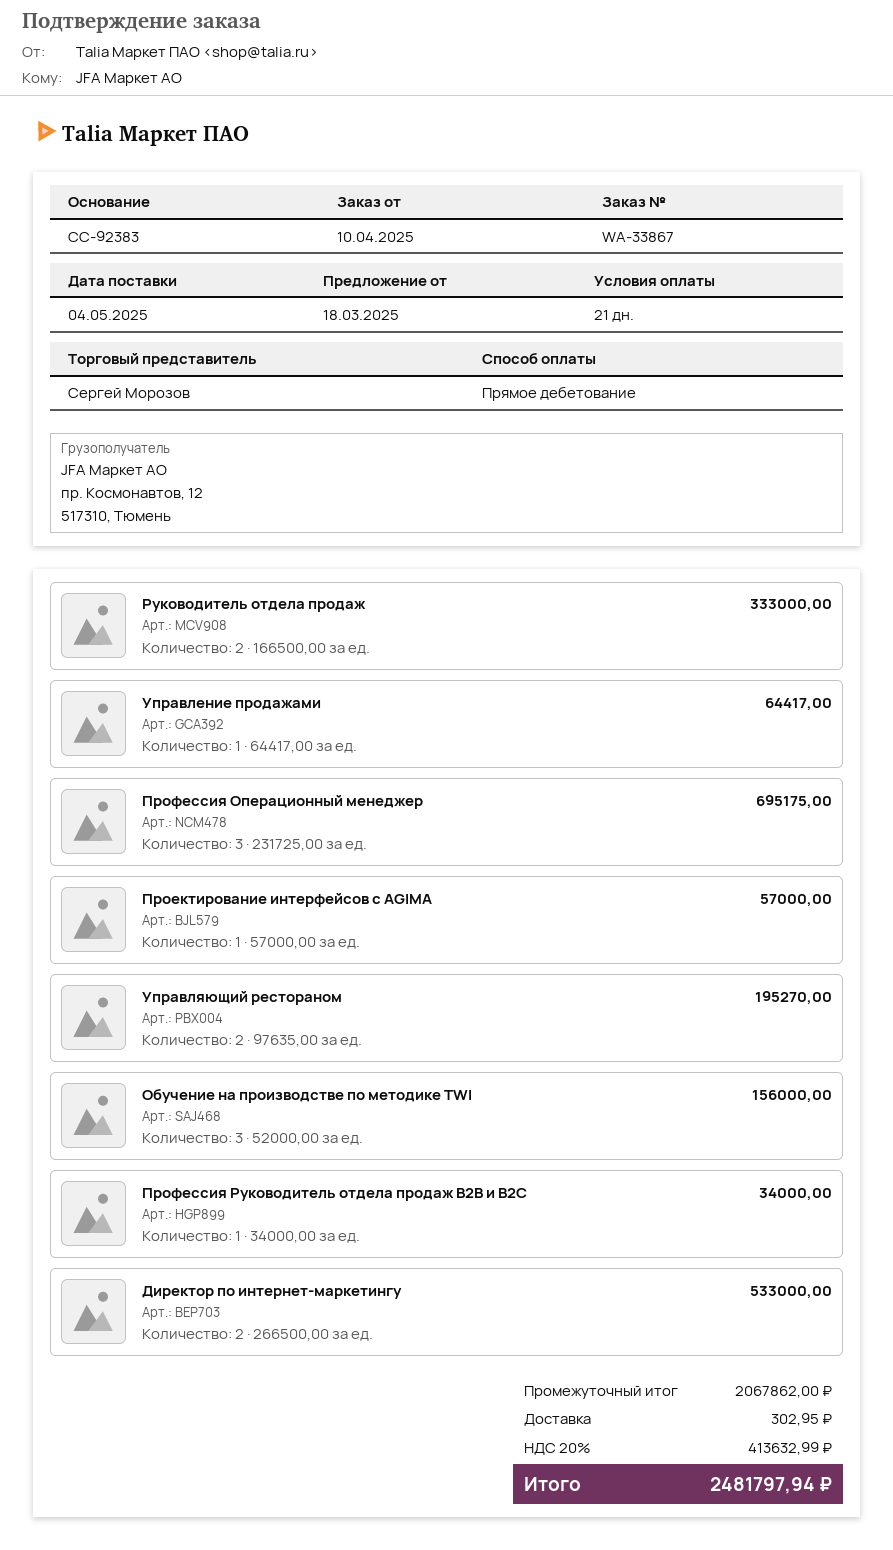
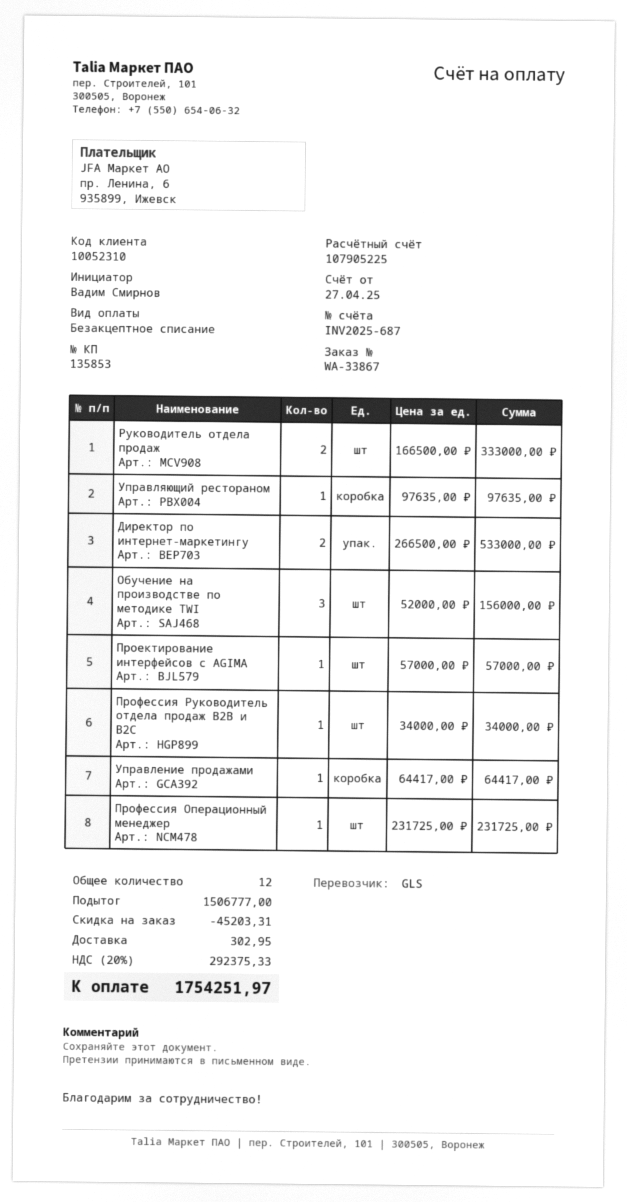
Профессия Операционный менеджер: 3 x 231725.00 = 695175.00 -> 1 x 231725.00 = 231725.00
Управляющий рестораном: 2 x 97635.00 = 195270.00 -> 1 x 97635.00 = 97635.00
subtotal: 2067862.00 -> 1506777.00
discount: none -> 45203.31
tax: 20% = 413632.99 -> 20% = 292375.33
total: 2481797.94 -> 1754251.97

